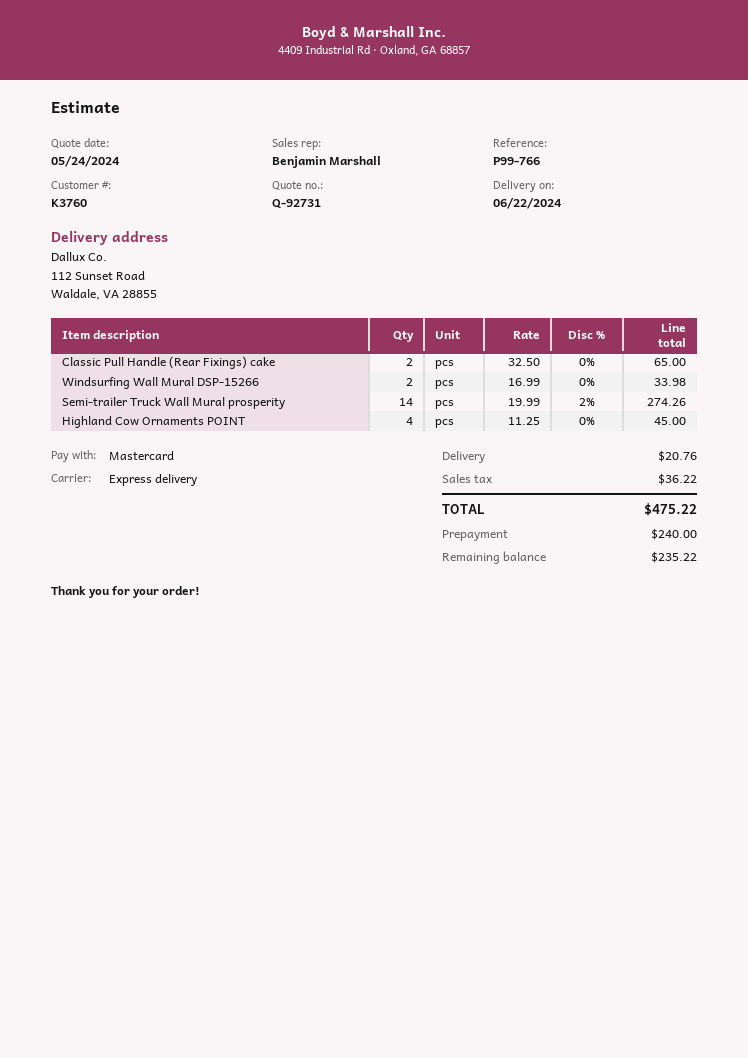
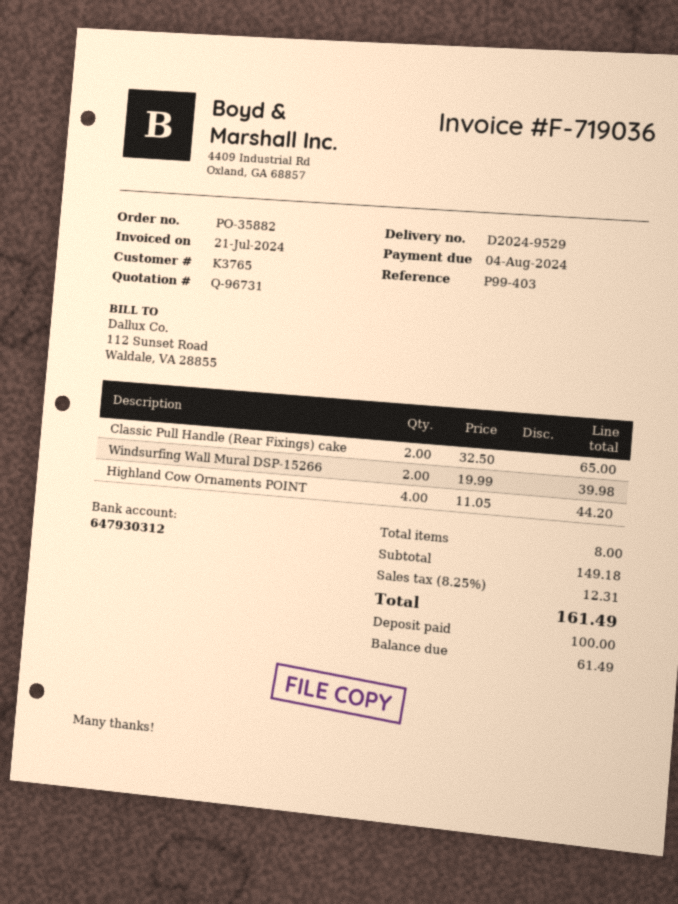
quote number: Q-92731 -> Q-96731
customer number: K3760 -> K3765
reference: P99-766 -> P99-403
Windsurfing Wall Mural DSP-15266: 2 x 16.99 = 33.98 -> 2 x 19.99 = 39.98
Semi-trailer Truck Wall Mural prosperity: 14 x 19.99 - 2% = 274.26 -> none
Highland Cow Ornaments POINT: 4 x 11.25 = 45.00 -> 4 x 11.05 = 44.20
shipping: 20.76 -> none
tax: 36.22 -> 12.31
total: 475.22 -> 161.49
deposit: 240.00 -> 100.00
balance: 235.22 -> 61.49

